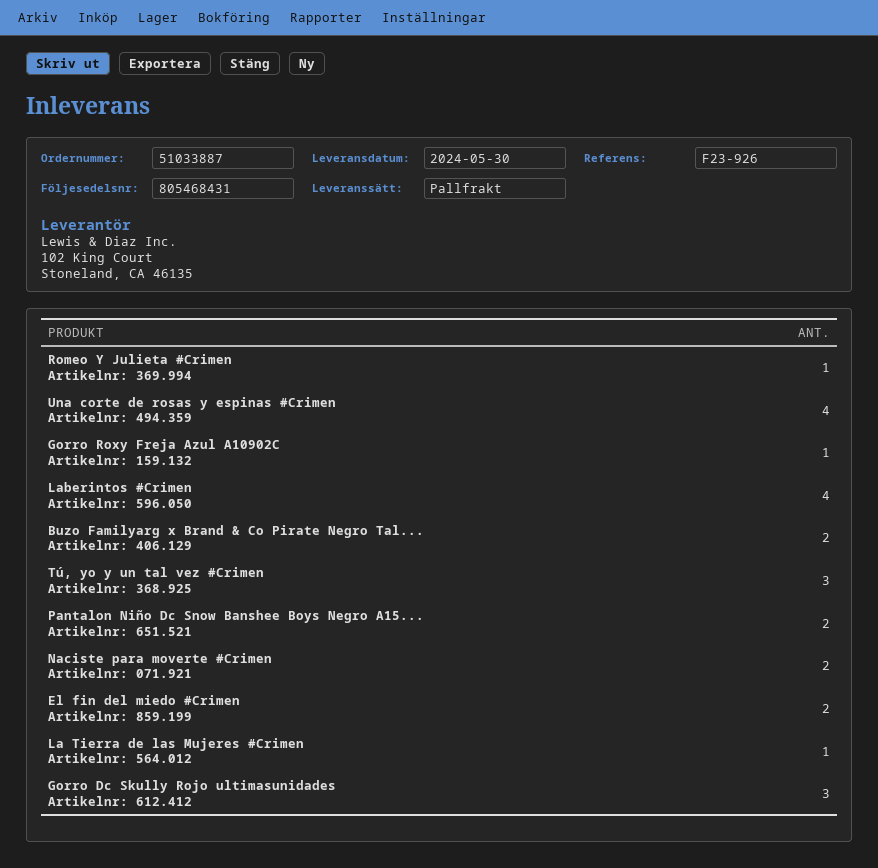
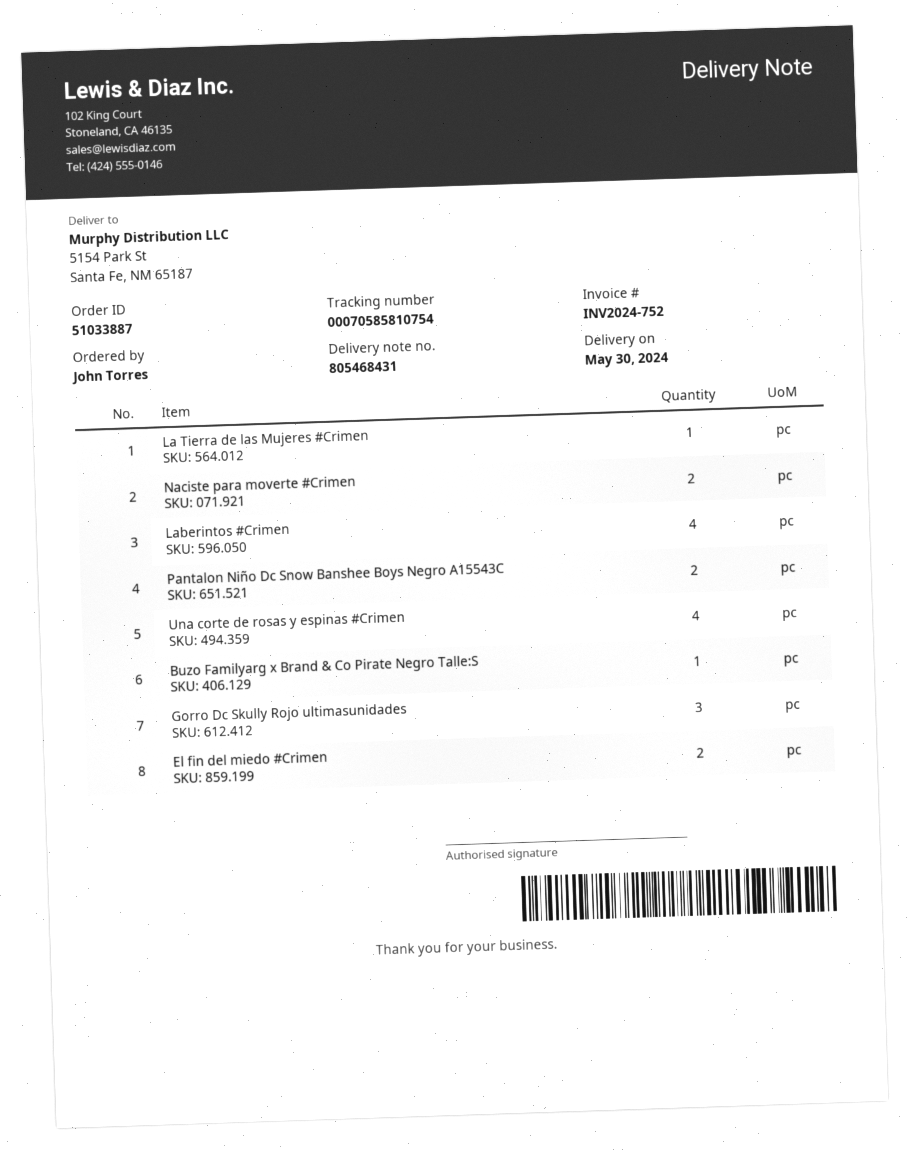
Romeo Y Julieta #Crimen: 1 -> none
Gorro Roxy Freja Azul A10902C: 1 -> none
Buzo Familyarg x Brand & Co Pirate Negro Tal...: 2 -> 1
Tú, yo y un tal vez #Crimen: 3 -> none

